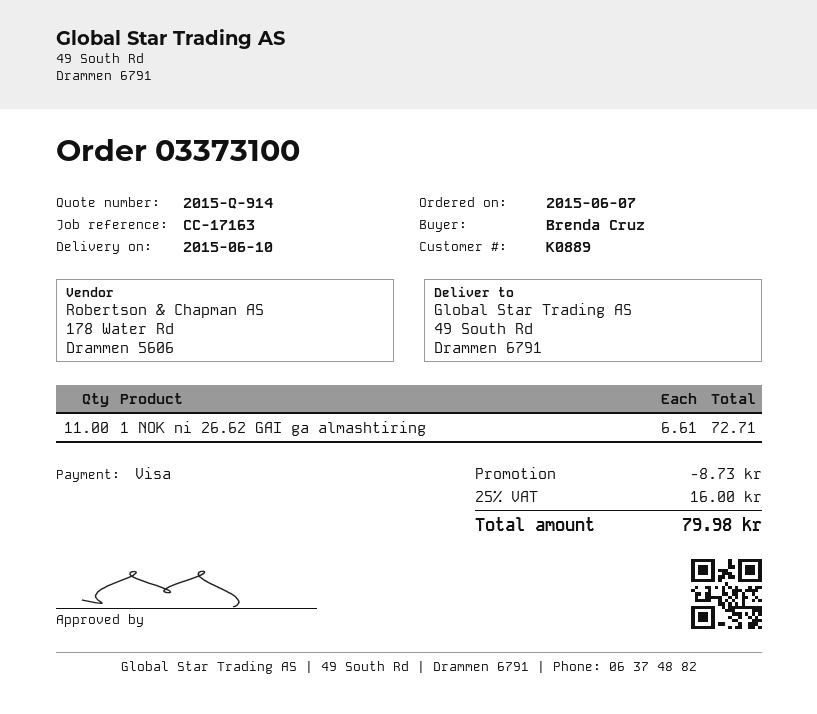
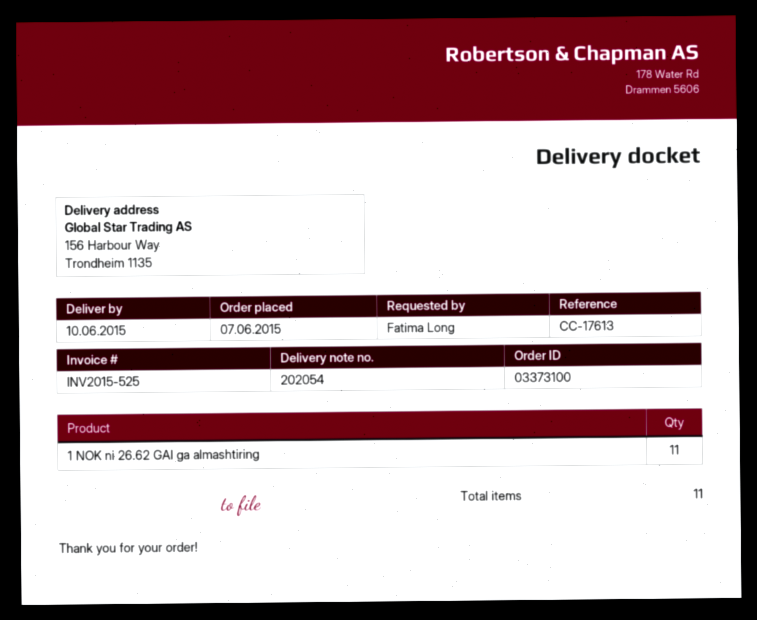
reference: CC-17163 -> CC-17613
ordered by: Brenda Cruz -> Fatima Long
ship to: 49 South Rd, Drammen 6791 -> 156 Harbour Way, Trondheim 1135

